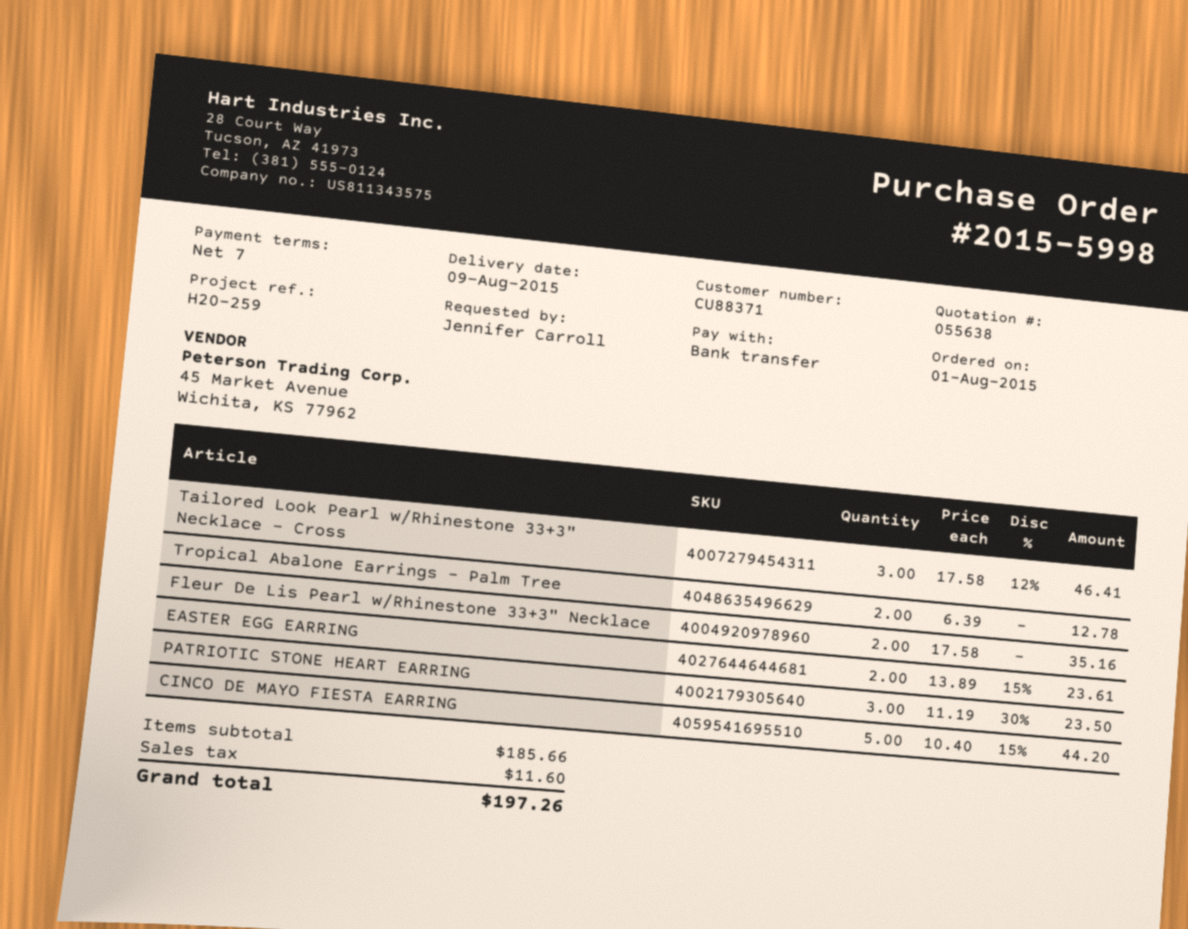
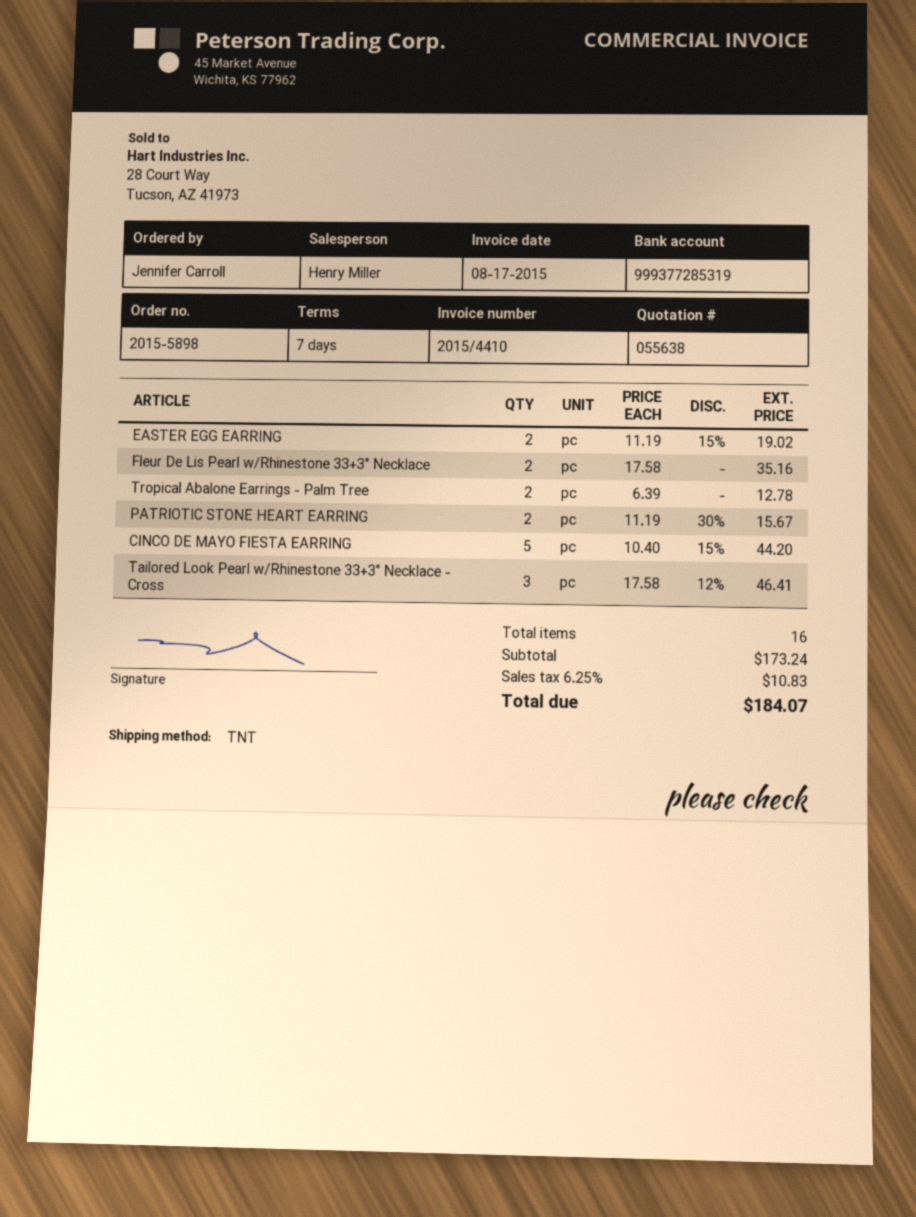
order number: 2015-5998 -> 2015-5898
EASTER EGG EARRING: 2 x 13.89 - 15% = 23.61 -> 2 x 11.19 - 15% = 19.02
PATRIOTIC STONE HEART EARRING: 3 x 11.19 - 30% = 23.50 -> 2 x 11.19 - 30% = 15.67
subtotal: 185.66 -> 173.24
tax: 11.60 -> 10.83
total: 197.26 -> 184.07

